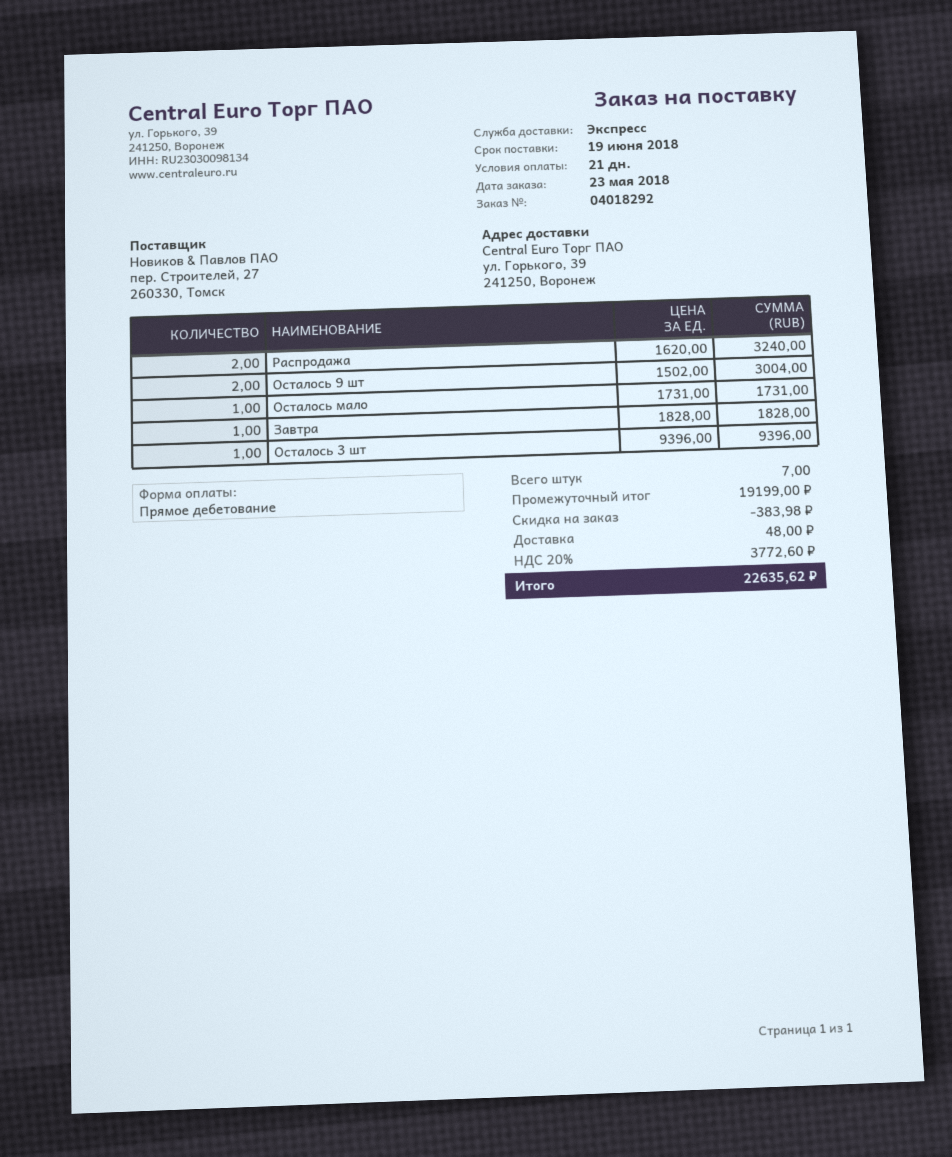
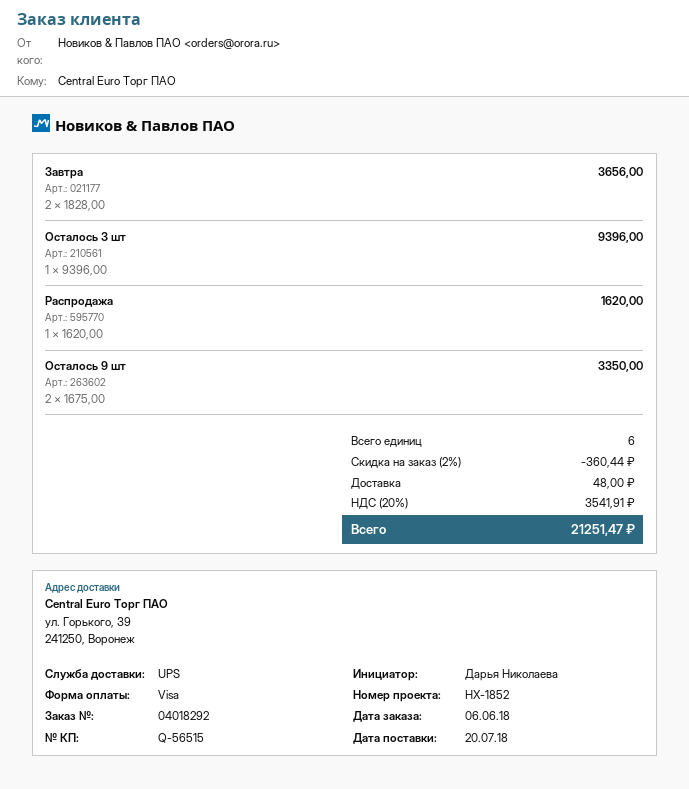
order date: 2018-05-23 -> 2018-06-06
delivery date: 2018-06-19 -> 2018-07-20
payment method: direct debit -> Visa
shipping method: express -> UPS
Распродажа: 2 x 1620.00 = 3240.00 -> 1 x 1620.00 = 1620.00
Осталось 9 шт: 2 x 1502.00 = 3004.00 -> 2 x 1675.00 = 3350.00
Осталось мало: 1 x 1731.00 = 1731.00 -> none
Завтра: 1 x 1828.00 = 1828.00 -> 2 x 1828.00 = 3656.00
total quantity: 7 -> 6
discount: 383.98 -> 360.44
tax: 20% = 3772.60 -> 20% = 3541.91
total: 22635.62 -> 21251.47

